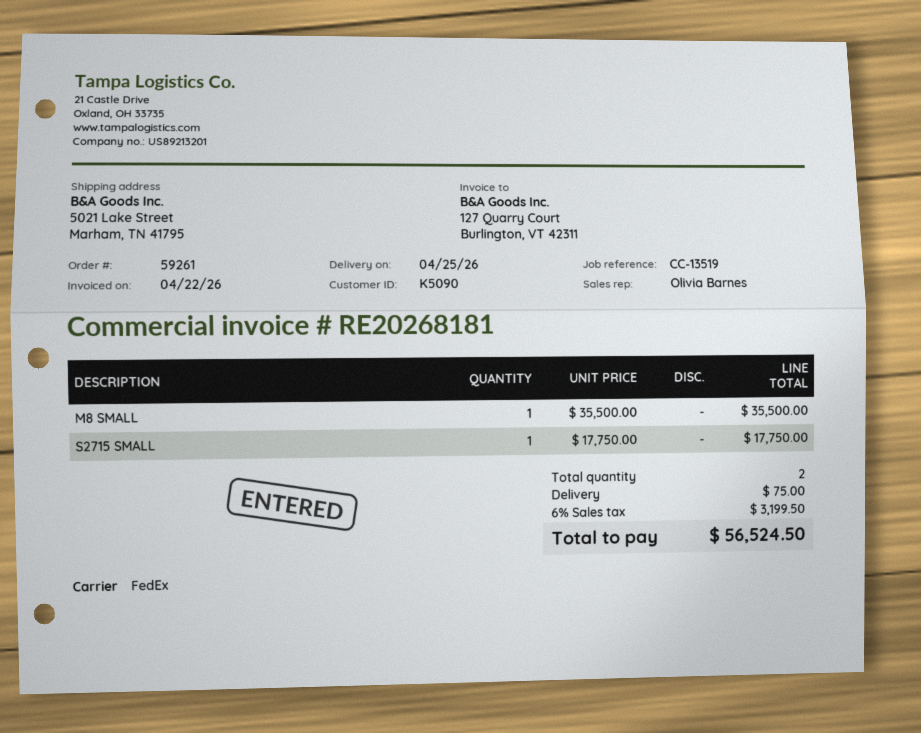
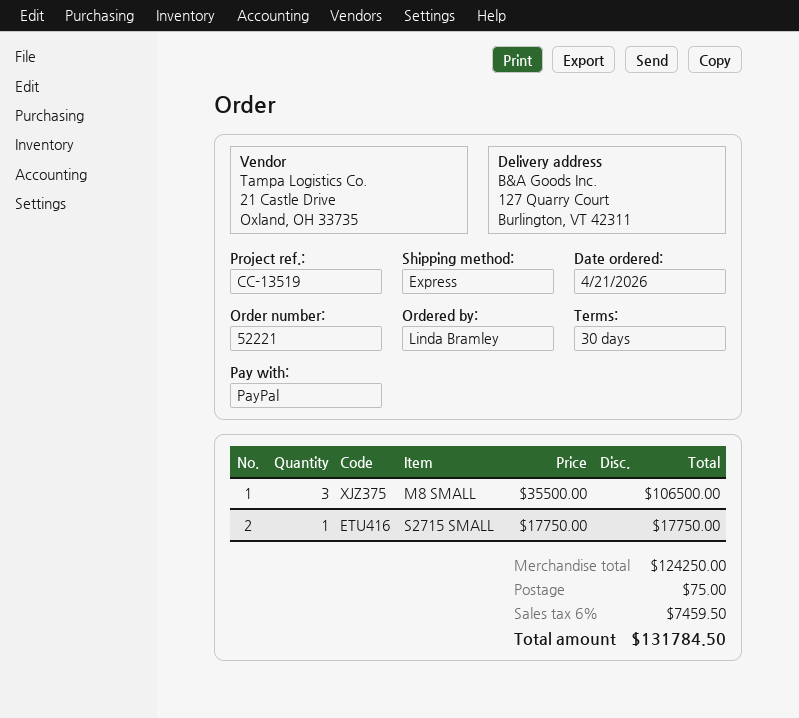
order number: 59261 -> 52221
shipping method: FedEx -> express
ship to: 5021 Lake Street, Marham, TN 41795 -> 127 Quarry Court, Burlington, VT 42311
M8 SMALL: 1 x 35500.00 = 35500.00 -> 3 x 35500.00 = 106500.00
tax: 6% = 3199.50 -> 6% = 7459.50
total: 56524.50 -> 131784.50

